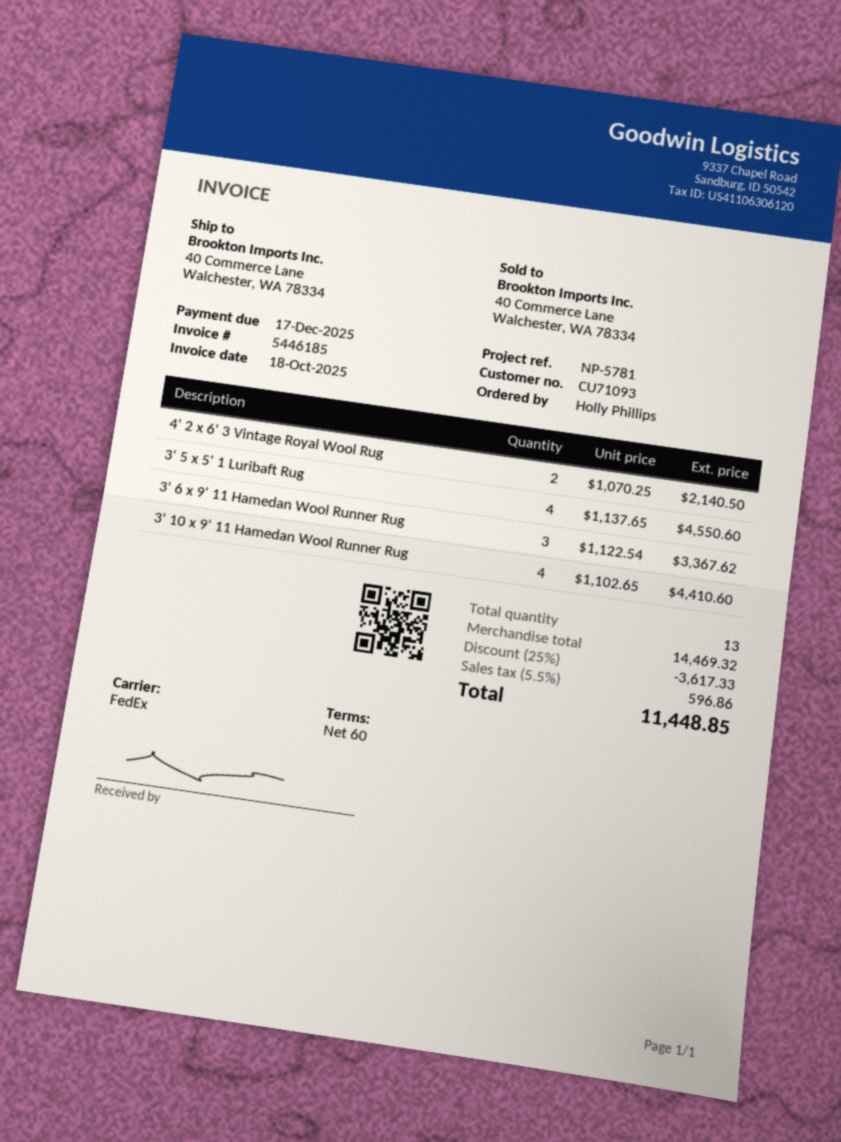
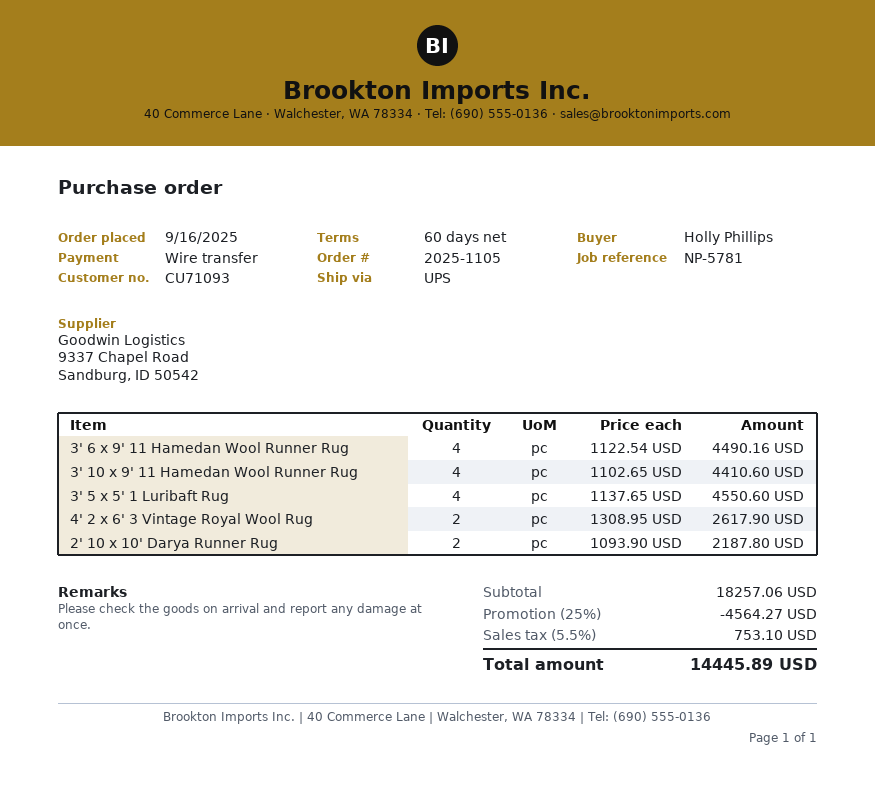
shipping method: FedEx -> UPS
4' 2 x 6' 3 Vintage Royal Wool Rug: 2 x 1070.25 = 2140.50 -> 2 x 1308.95 = 2617.90
3' 6 x 9' 11 Hamedan Wool Runner Rug: 3 x 1122.54 = 3367.62 -> 4 x 1122.54 = 4490.16
2' 10 x 10' Darya Runner Rug: none -> 2 x 1093.90 = 2187.80
subtotal: 14469.32 -> 18257.06
discount: 25% = 3617.33 -> 25% = 4564.27
tax: 5.5% = 596.86 -> 5.5% = 753.10
total: 11448.85 -> 14445.89

